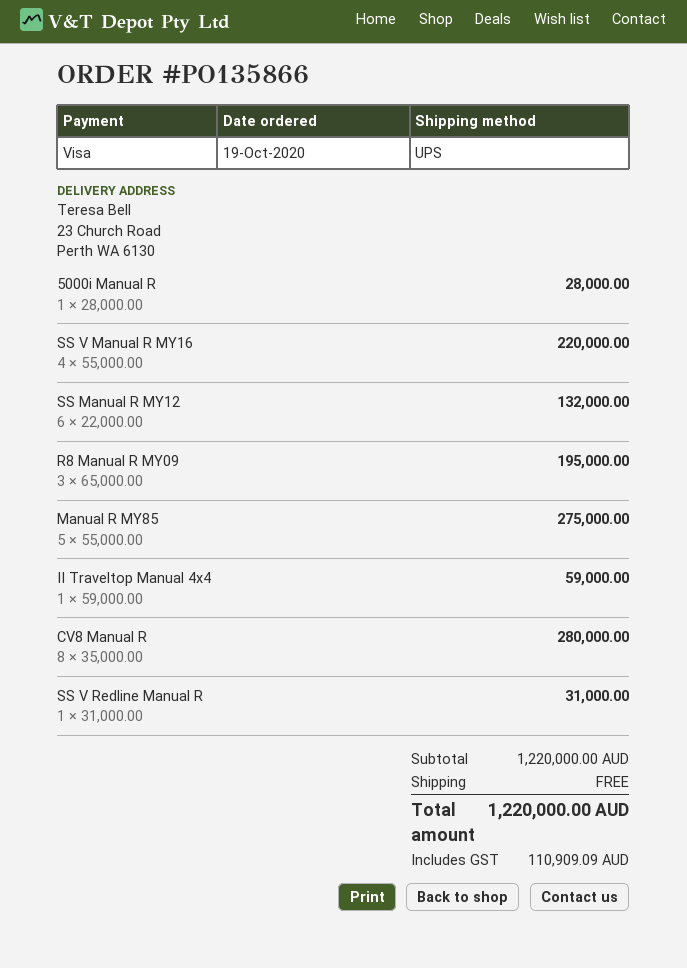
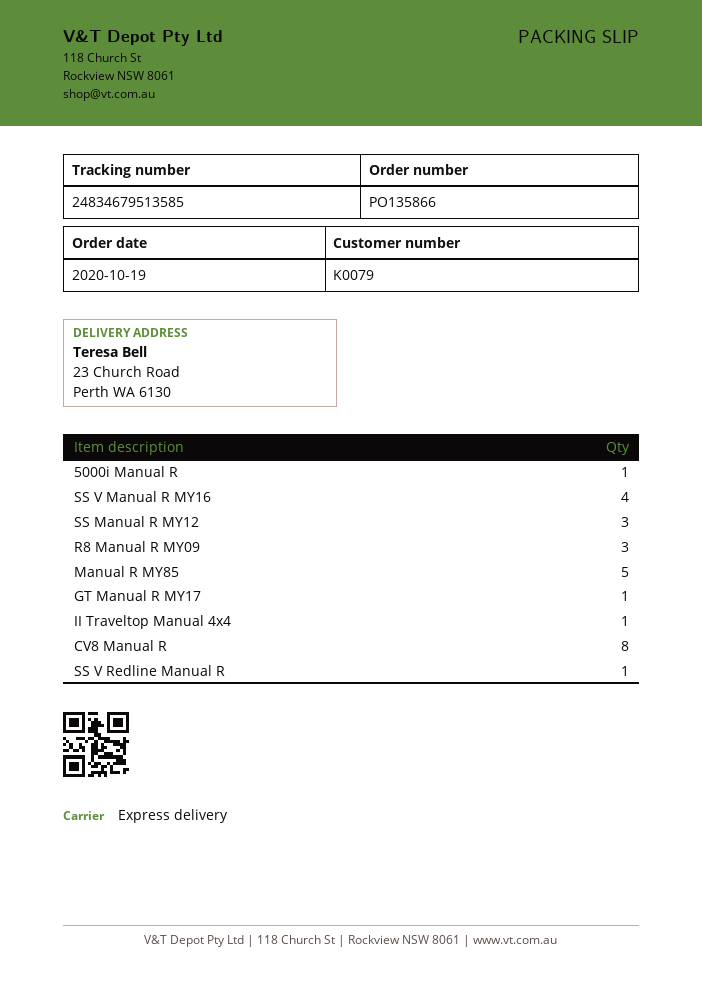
shipping method: UPS -> express
SS Manual R MY12: 6 -> 3
GT Manual R MY17: none -> 1

